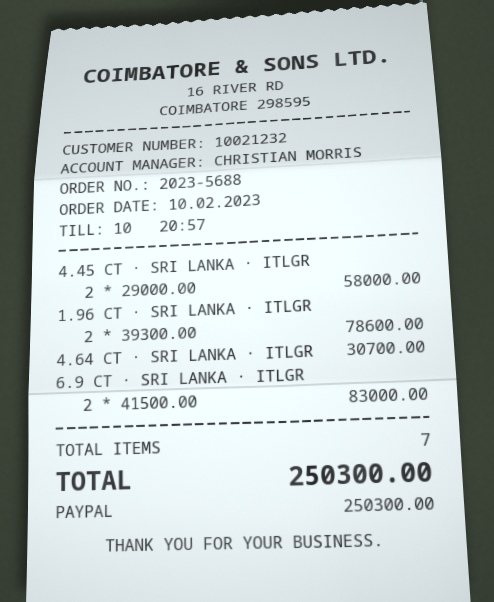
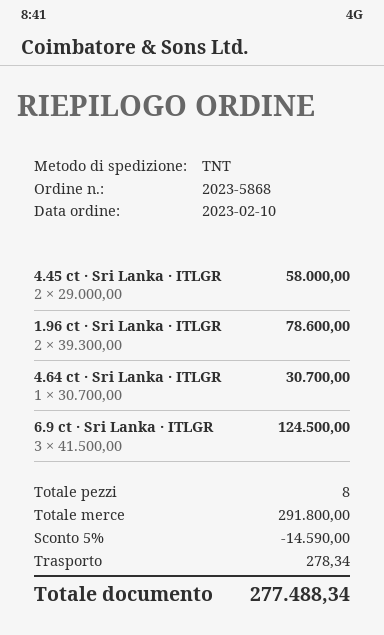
order number: 2023-5688 -> 2023-5868
6.9 CT · SRI LANKA · ITLGR: 2 x 41500.00 = 83000.00 -> 3 x 41500.00 = 124500.00
total quantity: 7 -> 8
discount: none -> 5% = 14590.00
shipping: none -> 278.34
total: 250300.00 -> 277488.34

